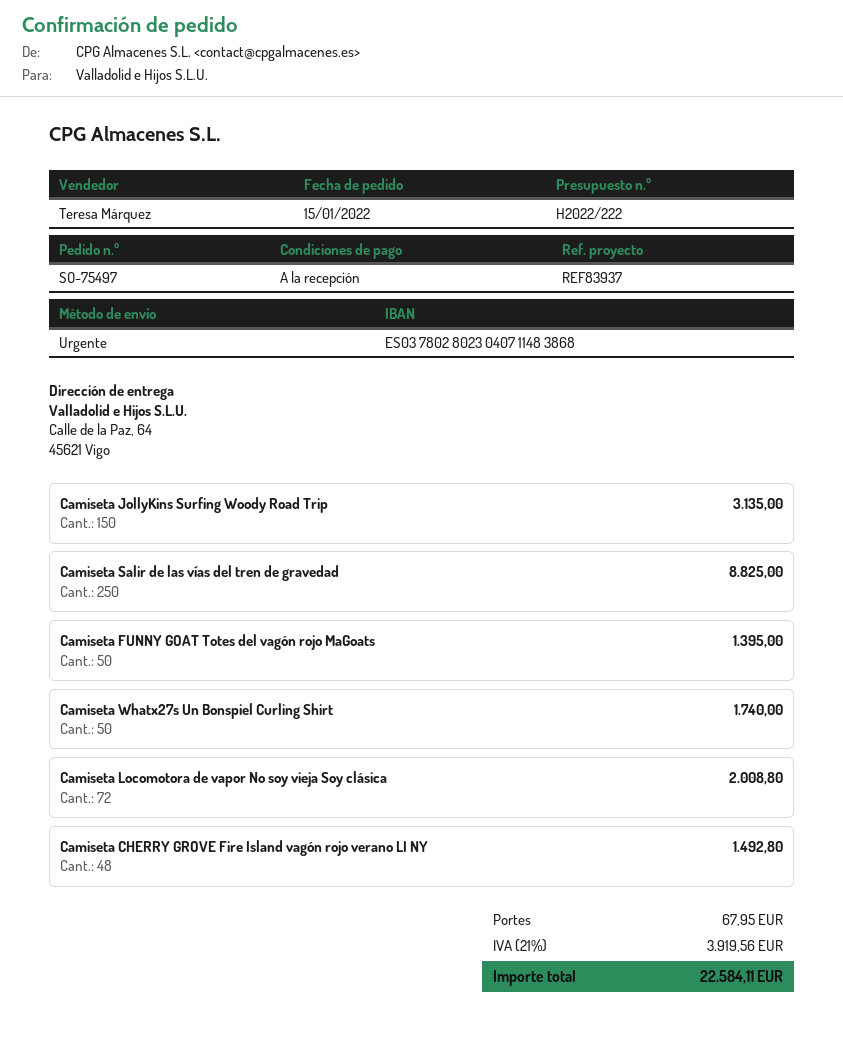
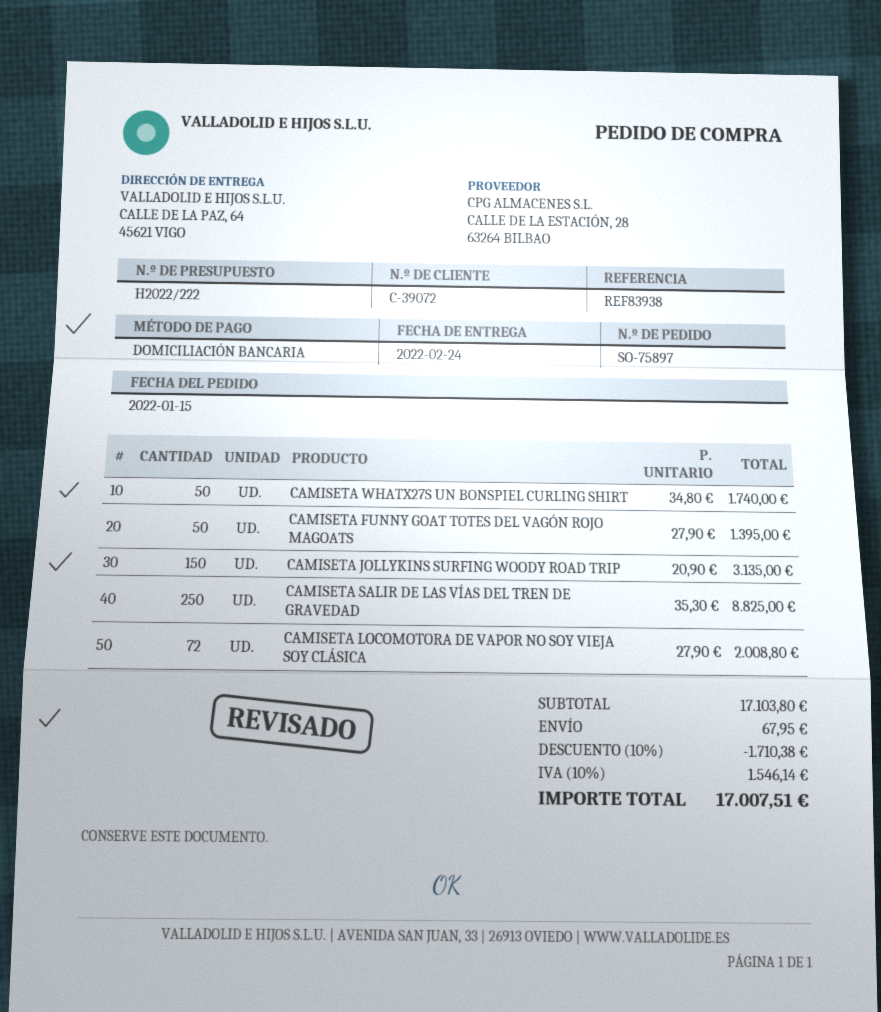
order number: SO-75497 -> SO-75897
reference: REF83937 -> REF83938
Camiseta CHERRY GROVE Fire Island vagón rojo verano LI NY: 48 for 1492.80 -> none
discount: none -> 10% = 1710.38
tax: 21% = 3919.56 -> 10% = 1546.14
total: 22584.11 -> 17007.51

